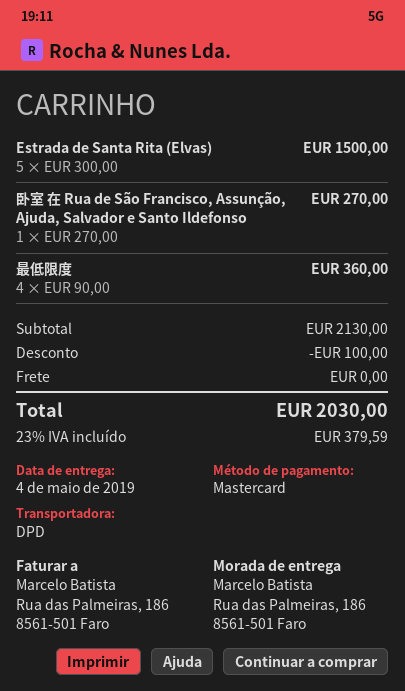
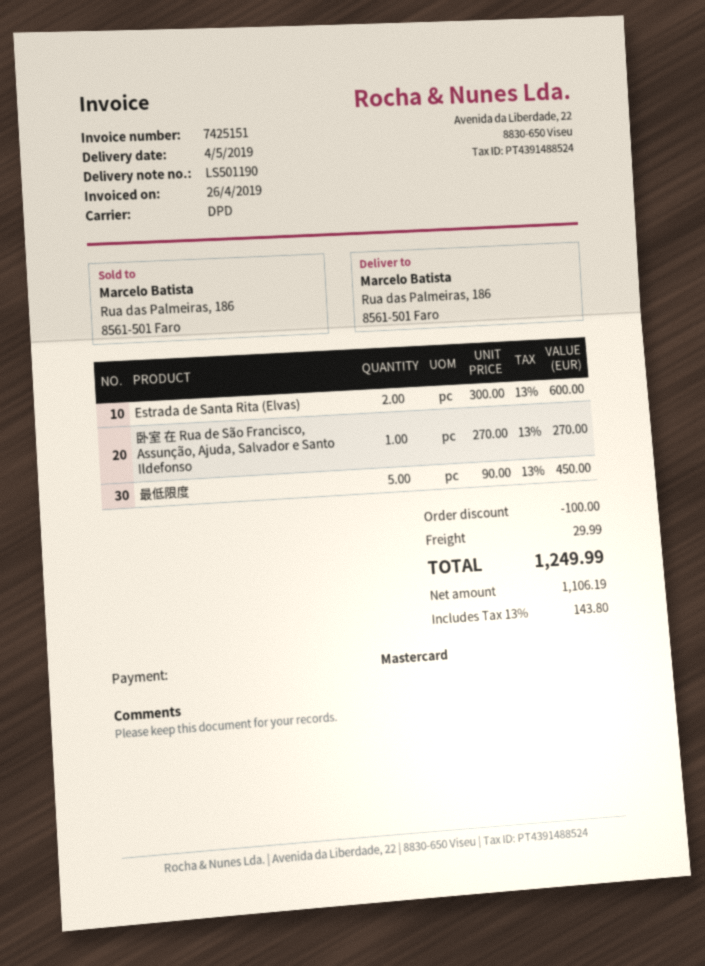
Estrada de Santa Rita (Elvas): 5 x 300.00 = 1500.00 -> 2 x 300.00 = 600.00
最低限度: 4 x 90.00 = 360.00 -> 5 x 90.00 = 450.00
shipping: 0.00 -> 29.99
tax: 23% = 379.59 -> 13% = 143.80
total: 2030.00 -> 1249.99

